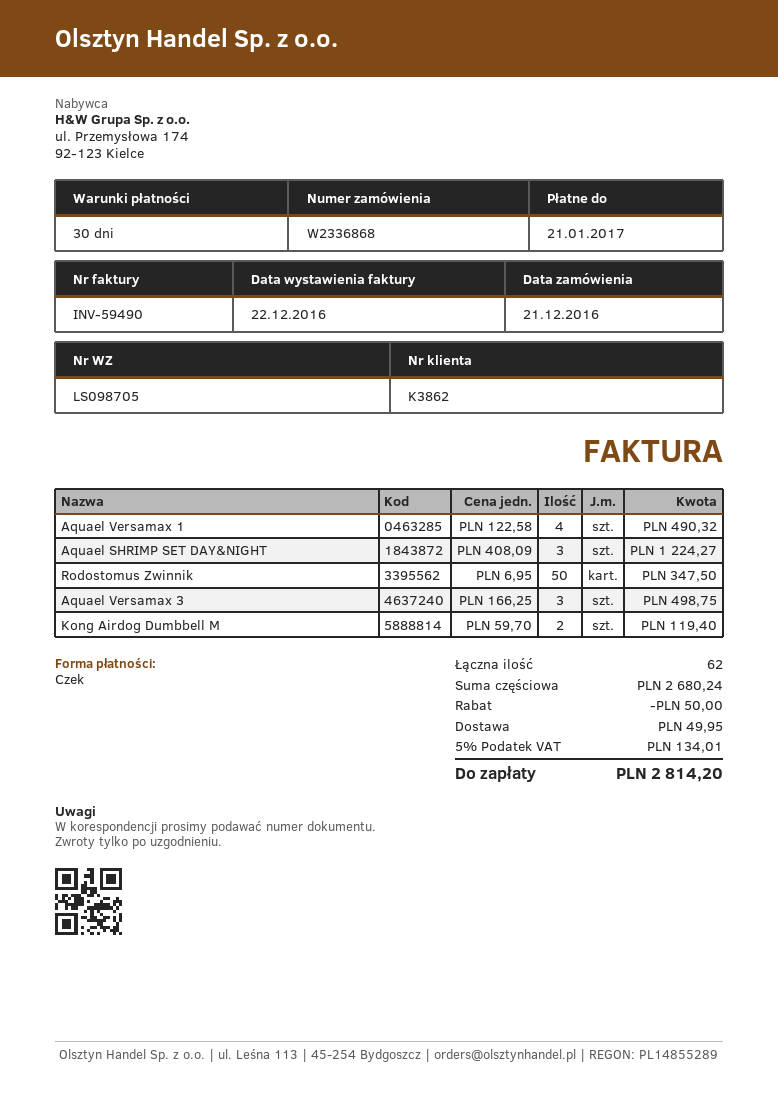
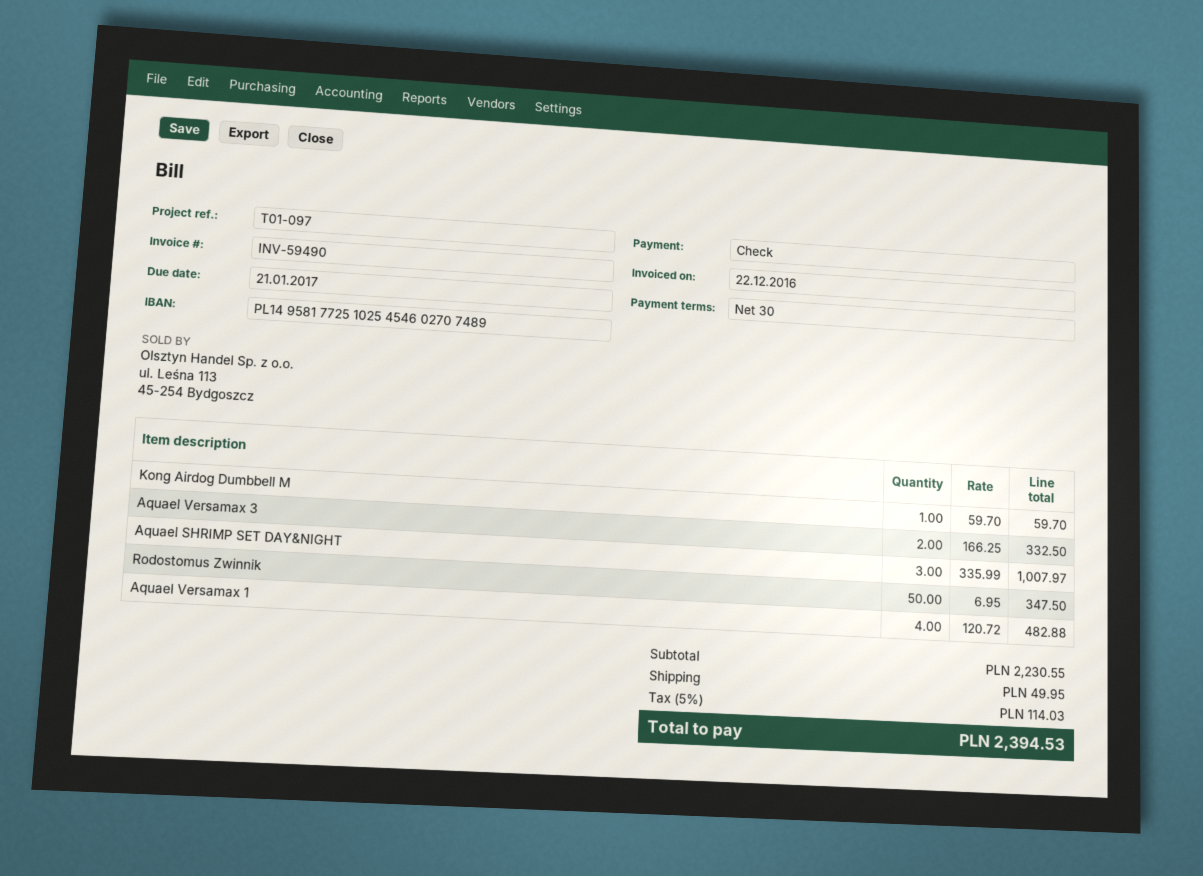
Aquael Versamax 1: 4 x 122.58 = 490.32 -> 4 x 120.72 = 482.88
Aquael SHRIMP SET DAY&NIGHT: 3 x 408.09 = 1224.27 -> 3 x 335.99 = 1007.97
Aquael Versamax 3: 3 x 166.25 = 498.75 -> 2 x 166.25 = 332.50
Kong Airdog Dumbbell M: 2 x 59.70 = 119.40 -> 1 x 59.70 = 59.70
subtotal: 2680.24 -> 2230.55
discount: 50.00 -> none
tax: 5% = 134.01 -> 5% = 114.03
total: 2814.20 -> 2394.53

